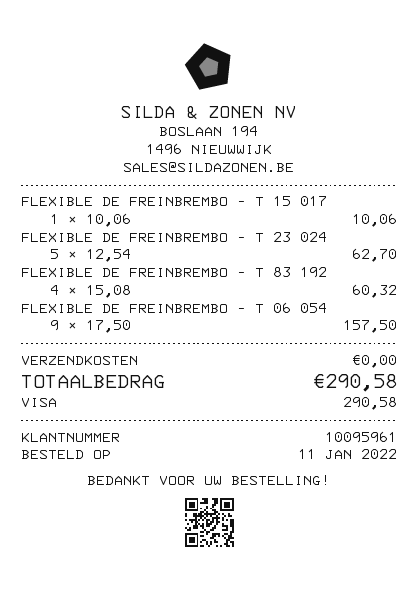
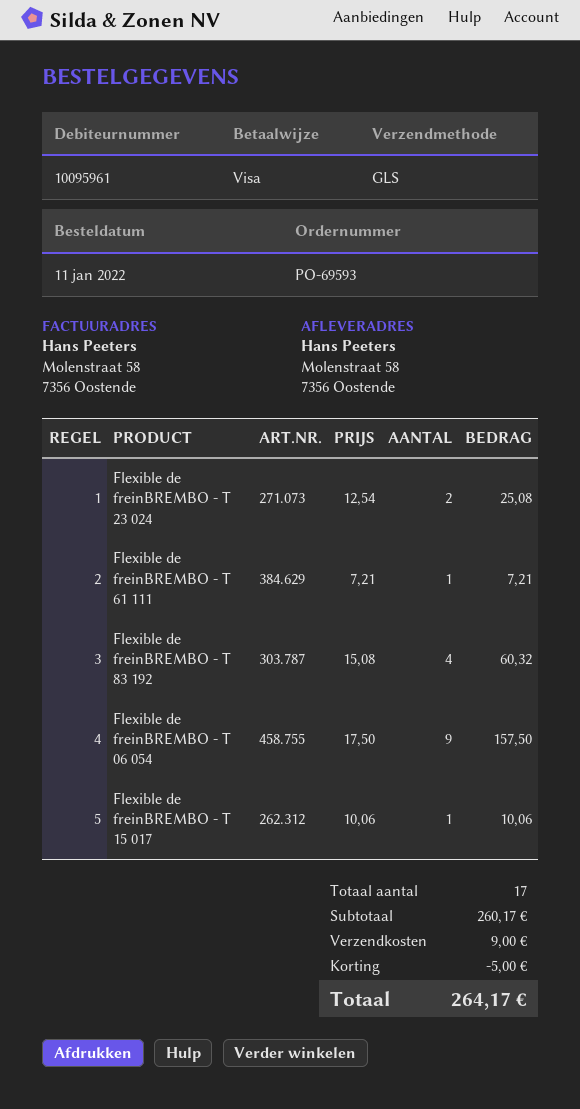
FLEXIBLE DE FREINBREMBO - T 23 024: 5 x 12.54 = 62.70 -> 2 x 12.54 = 25.08
Flexible de freinBREMBO - T 61 111: none -> 1 x 7.21 = 7.21
discount: none -> 5.00
shipping: 0.00 -> 9.00
total: 290.58 -> 264.17

